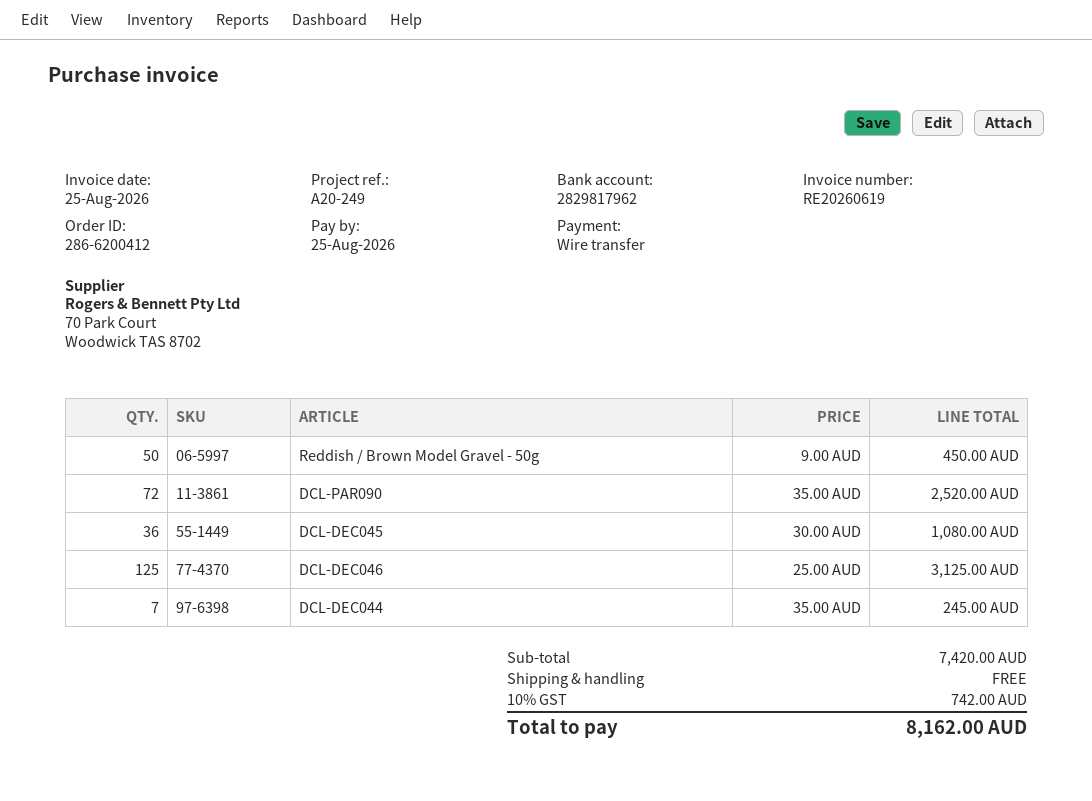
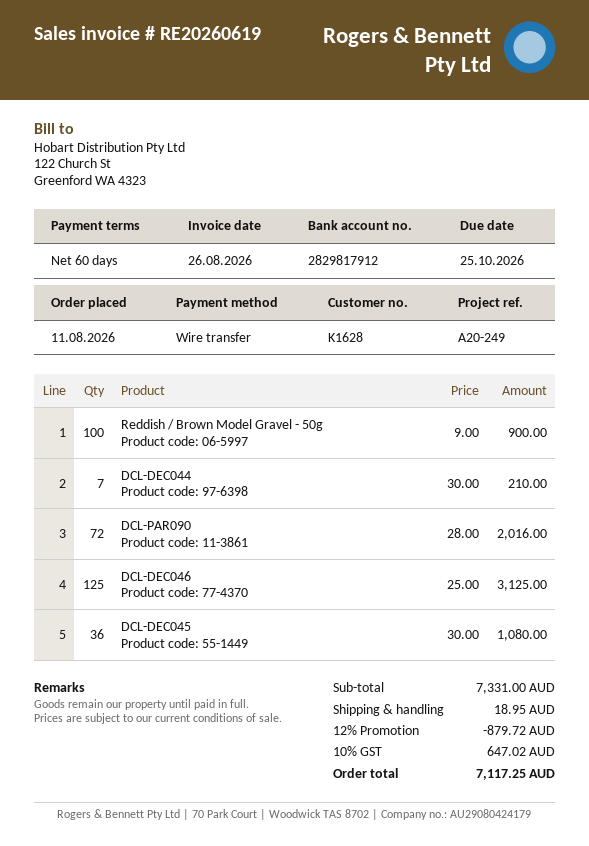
invoice date: 2026-08-25 -> 2026-08-26
due date: 2026-08-25 -> 2026-10-25
bank account: 2829817962 -> 2829817912
Reddish / Brown Model Gravel - 50g: 50 x 9.00 = 450.00 -> 100 x 9.00 = 900.00
DCL-PAR090: 72 x 35.00 = 2520.00 -> 72 x 28.00 = 2016.00
DCL-DEC044: 7 x 35.00 = 245.00 -> 7 x 30.00 = 210.00
subtotal: 7420.00 -> 7331.00
discount: none -> 12% = 879.72
shipping: 0.00 -> 18.95
tax: 10% = 742.00 -> 10% = 647.02
total: 8162.00 -> 7117.25

